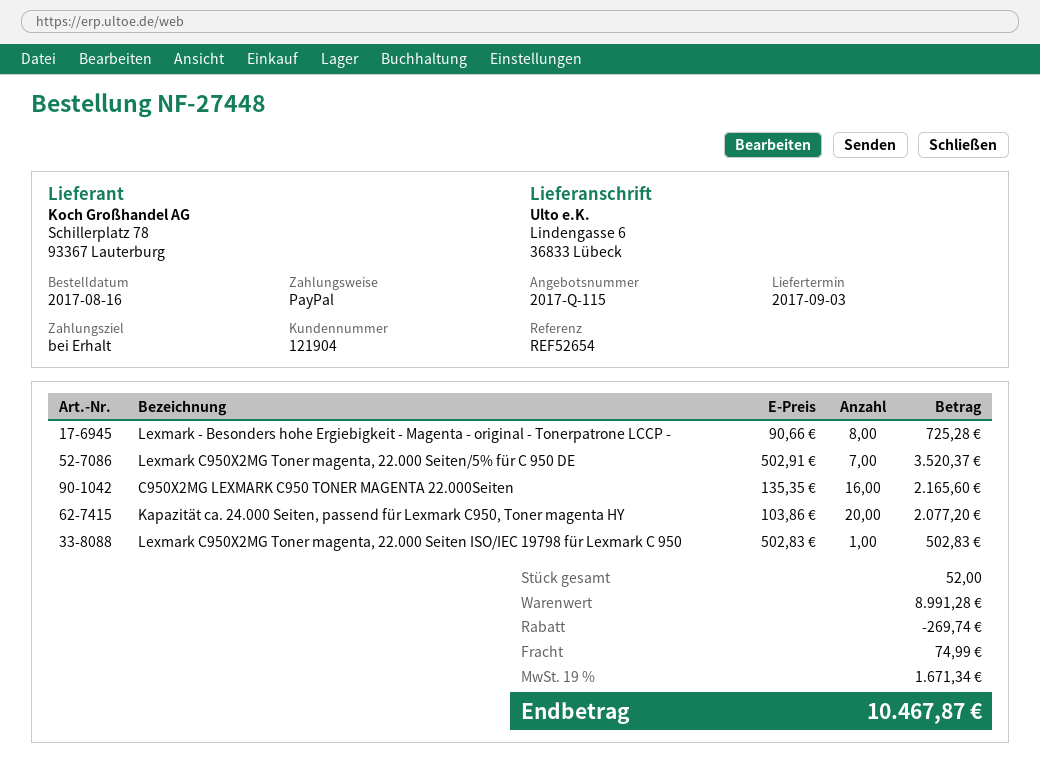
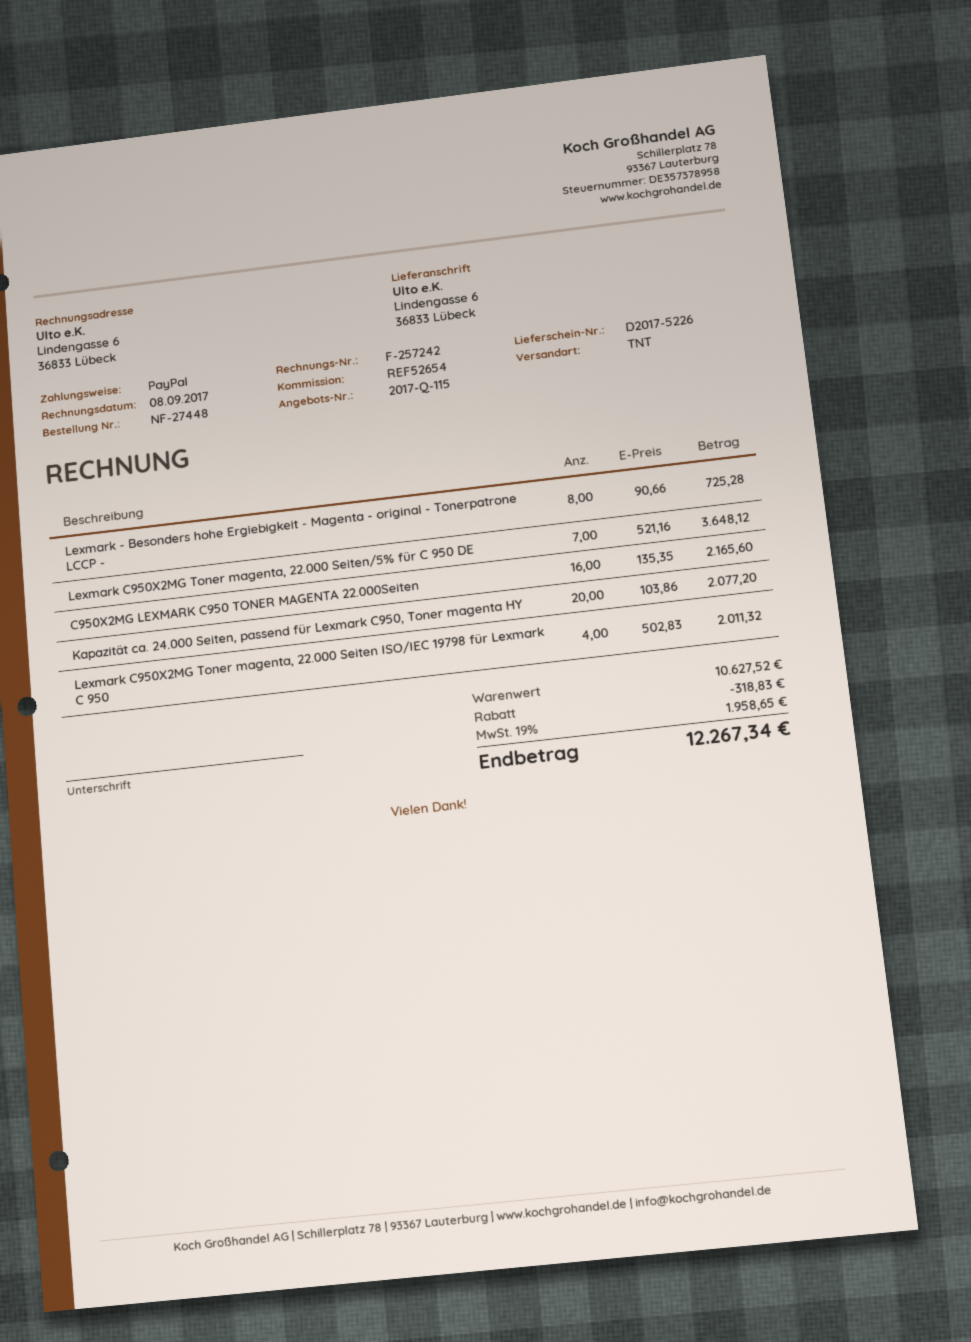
Lexmark C950X2MG Toner magenta, 22.000 Seiten/5% für C 950 DE: 7 x 502.91 = 3520.37 -> 7 x 521.16 = 3648.12
Lexmark C950X2MG Toner magenta, 22.000 Seiten ISO/IEC 19798 für Lexmark C 950: 1 x 502.83 = 502.83 -> 4 x 502.83 = 2011.32
subtotal: 8991.28 -> 10627.52
discount: 269.74 -> 318.83
shipping: 74.99 -> none
tax: 19% = 1671.34 -> 19% = 1958.65
total: 10467.87 -> 12267.34

